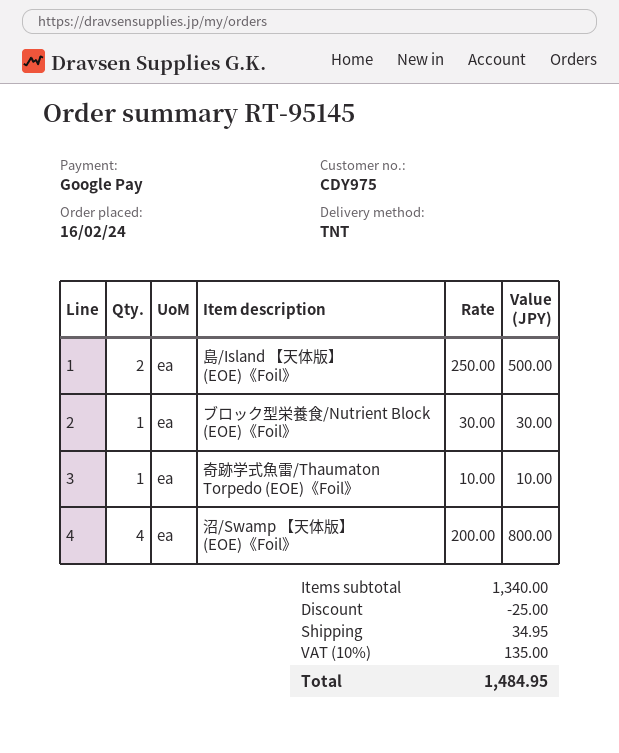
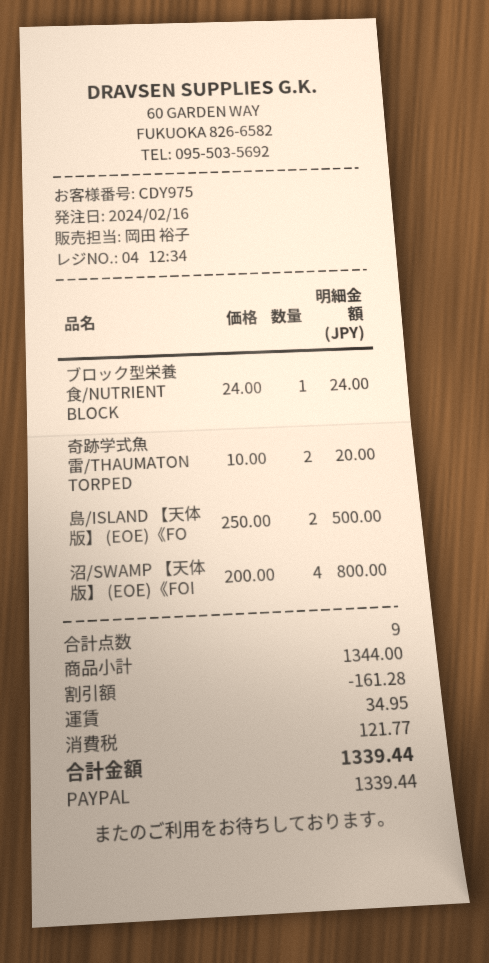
payment method: Google Pay -> PayPal
ブロック型栄養食/Nutrient Block (EOE)《Foil》: 1 x 30.00 = 30.00 -> 1 x 24.00 = 24.00
奇跡学式魚雷/Thaumaton Torpedo (EOE)《Foil》: 1 x 10.00 = 10.00 -> 2 x 10.00 = 20.00
subtotal: 1340.00 -> 1344.00
discount: 25.00 -> 161.28
tax: 135.00 -> 121.77
total: 1484.95 -> 1339.44

